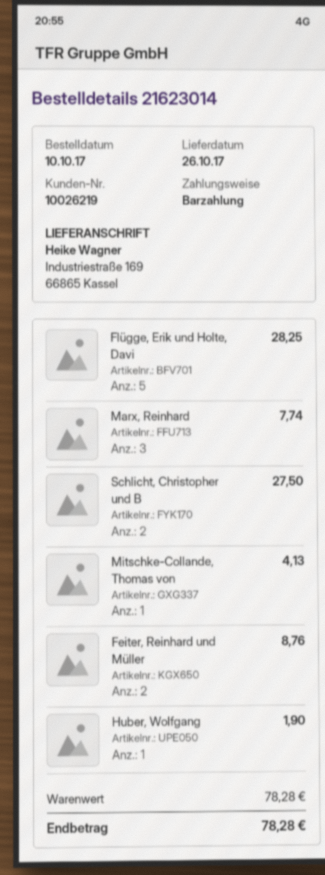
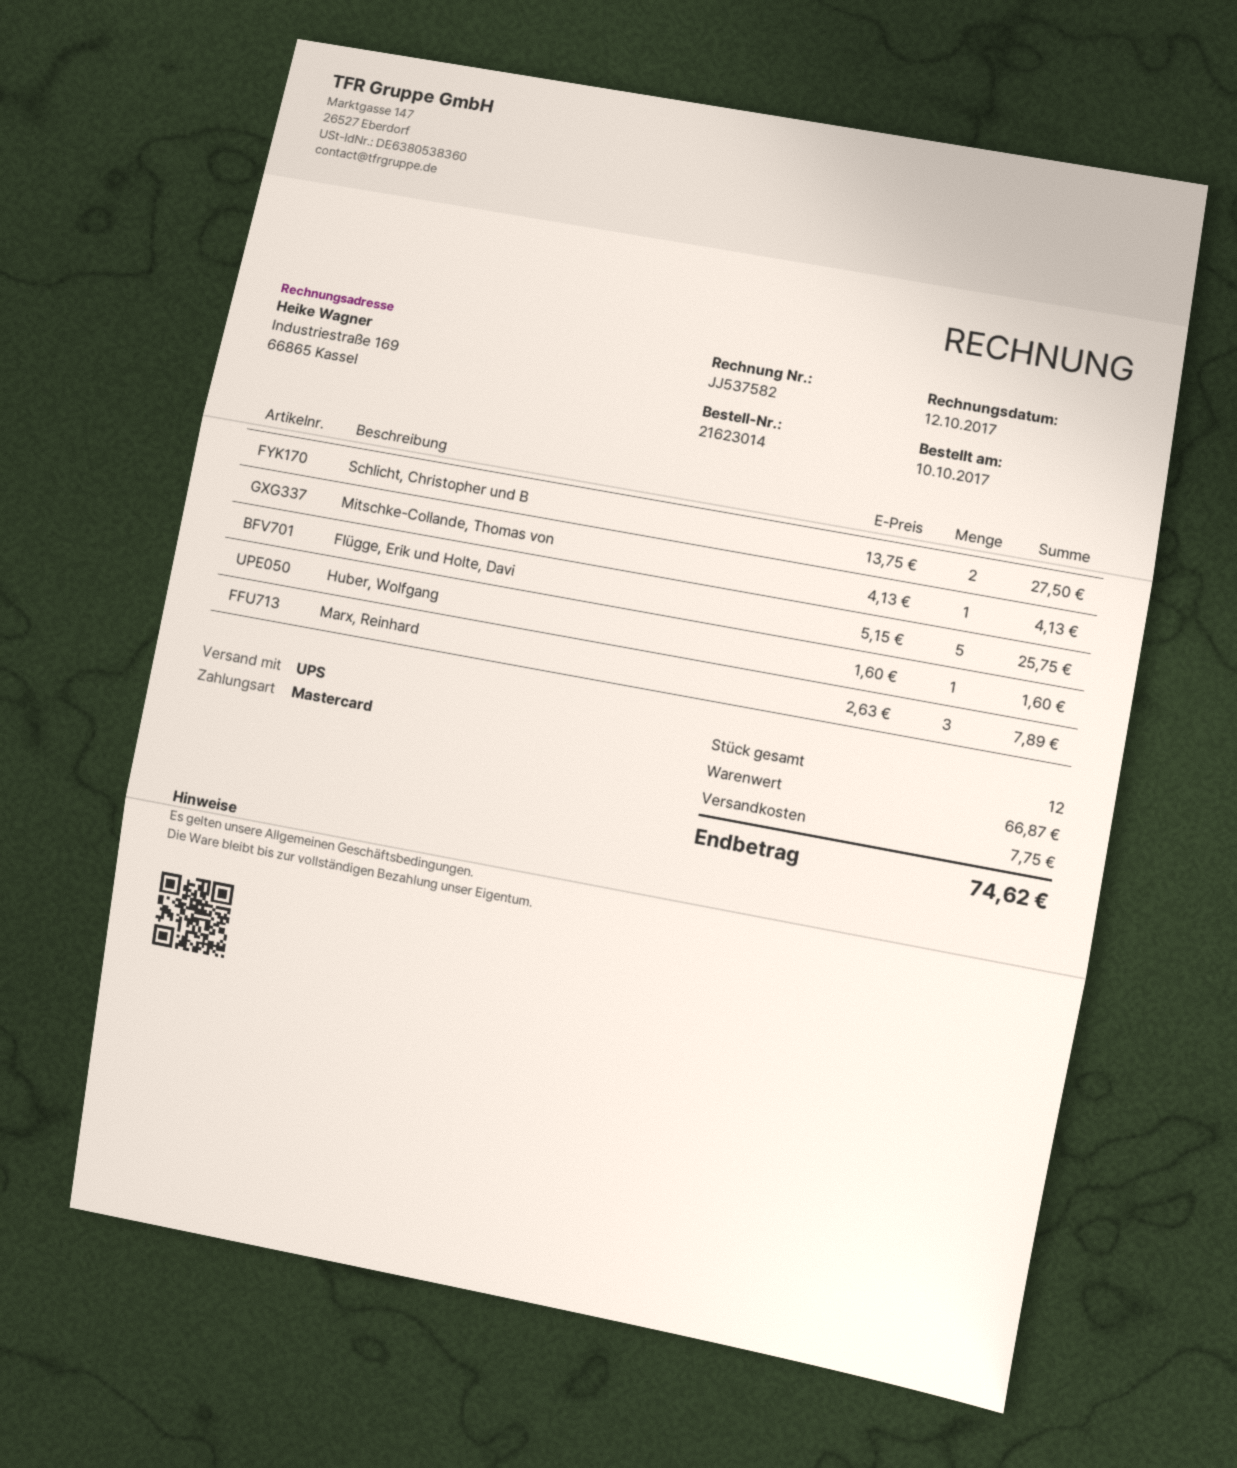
payment method: cash -> Mastercard
Flügge, Erik und Holte, Davi: 5 for 28.25 -> 5 for 25.75
Marx, Reinhard: 3 for 7.74 -> 3 for 7.89
Feiter, Reinhard und Müller: 2 for 8.76 -> none
Huber, Wolfgang: 1 for 1.90 -> 1 for 1.60
subtotal: 78.28 -> 66.87
shipping: none -> 7.75
total: 78.28 -> 74.62

